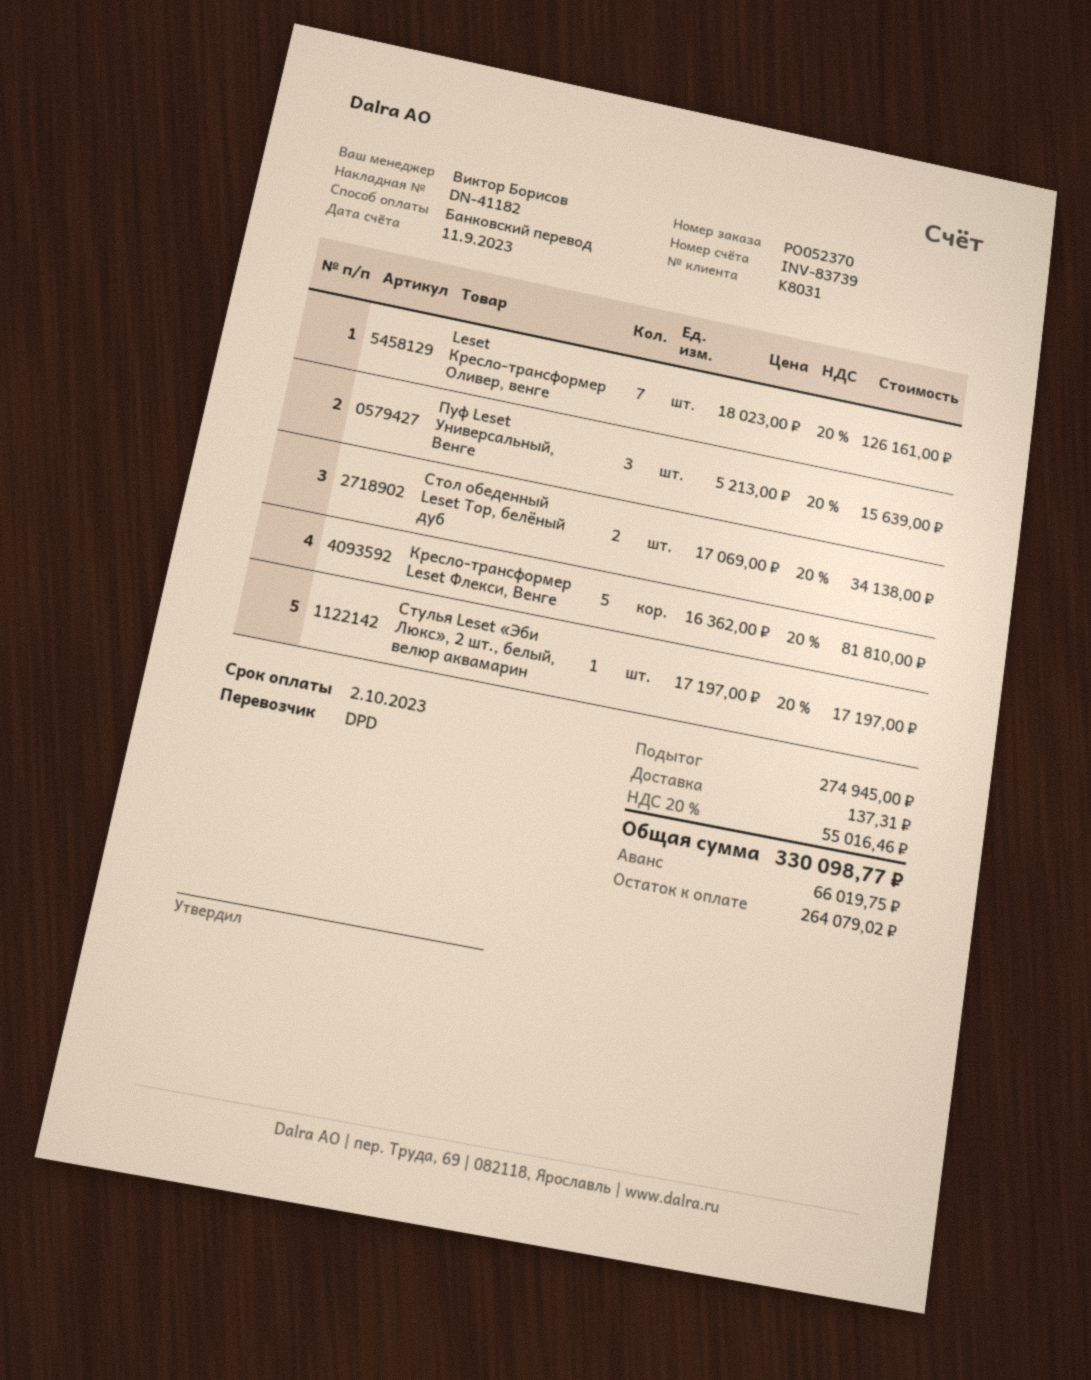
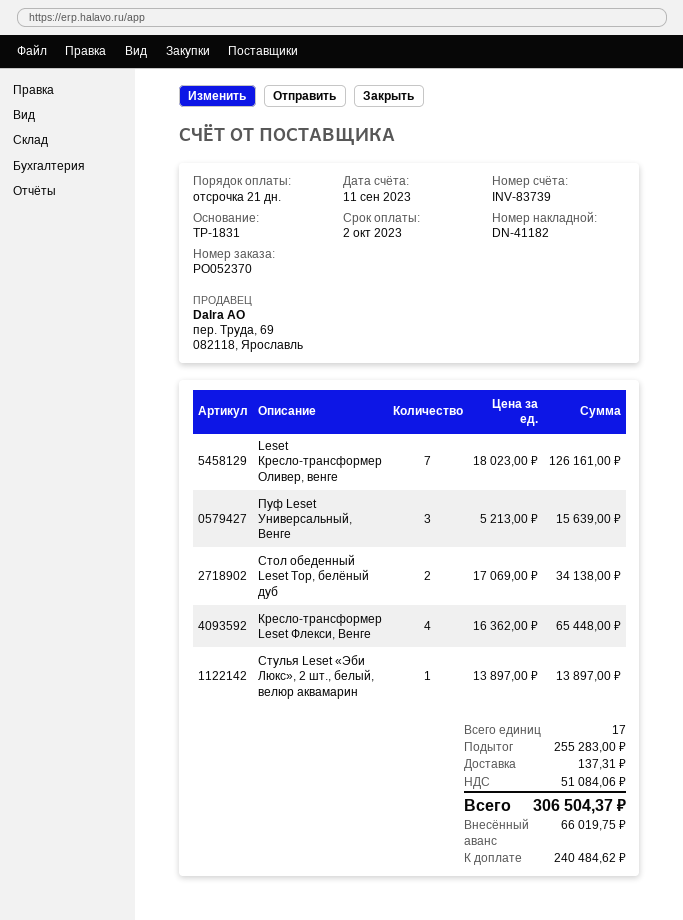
Кресло-трансформер Leset Флекси, Венге: 5 x 16362.00 = 81810.00 -> 4 x 16362.00 = 65448.00
Стулья Leset «Эби Люкс», 2 шт., белый, велюр аквамарин: 1 x 17197.00 = 17197.00 -> 1 x 13897.00 = 13897.00
subtotal: 274945.00 -> 255283.00
tax: 55016.46 -> 51084.06
total: 330098.77 -> 306504.37
balance: 264079.02 -> 240484.62

